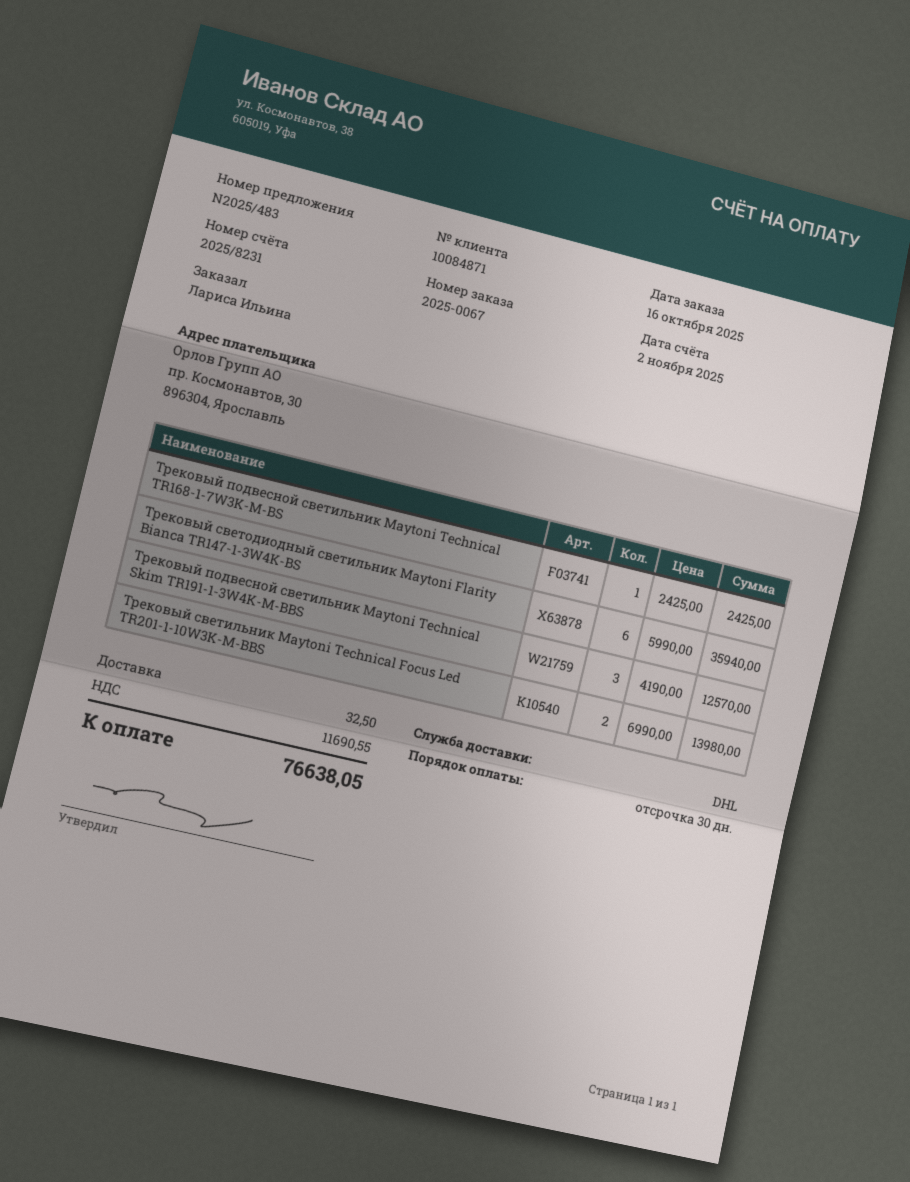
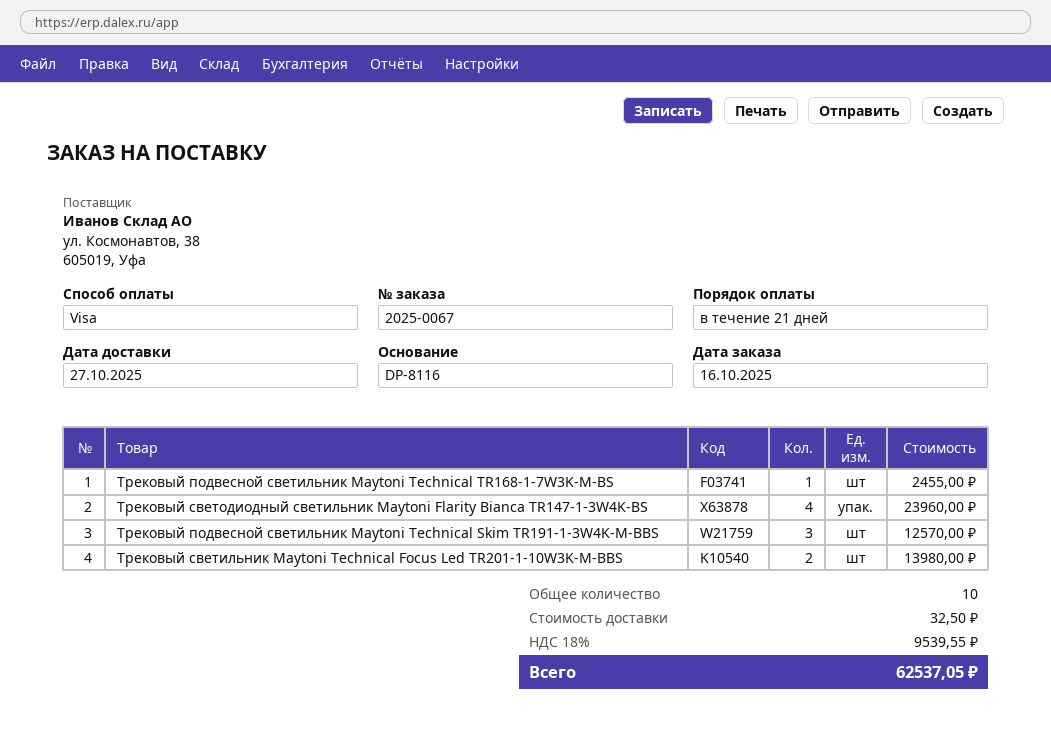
payment terms: 30 days -> 21 days
Трековый подвесной светильник Maytoni Technical TR168-1-7W3K-M-BS: 1 for 2425.00 -> 1 for 2455.00
Трековый светодиодный светильник Maytoni Flarity Bianca TR147-1-3W4K-BS: 6 for 35940.00 -> 4 for 23960.00
tax: 11690.55 -> 9539.55
total: 76638.05 -> 62537.05

